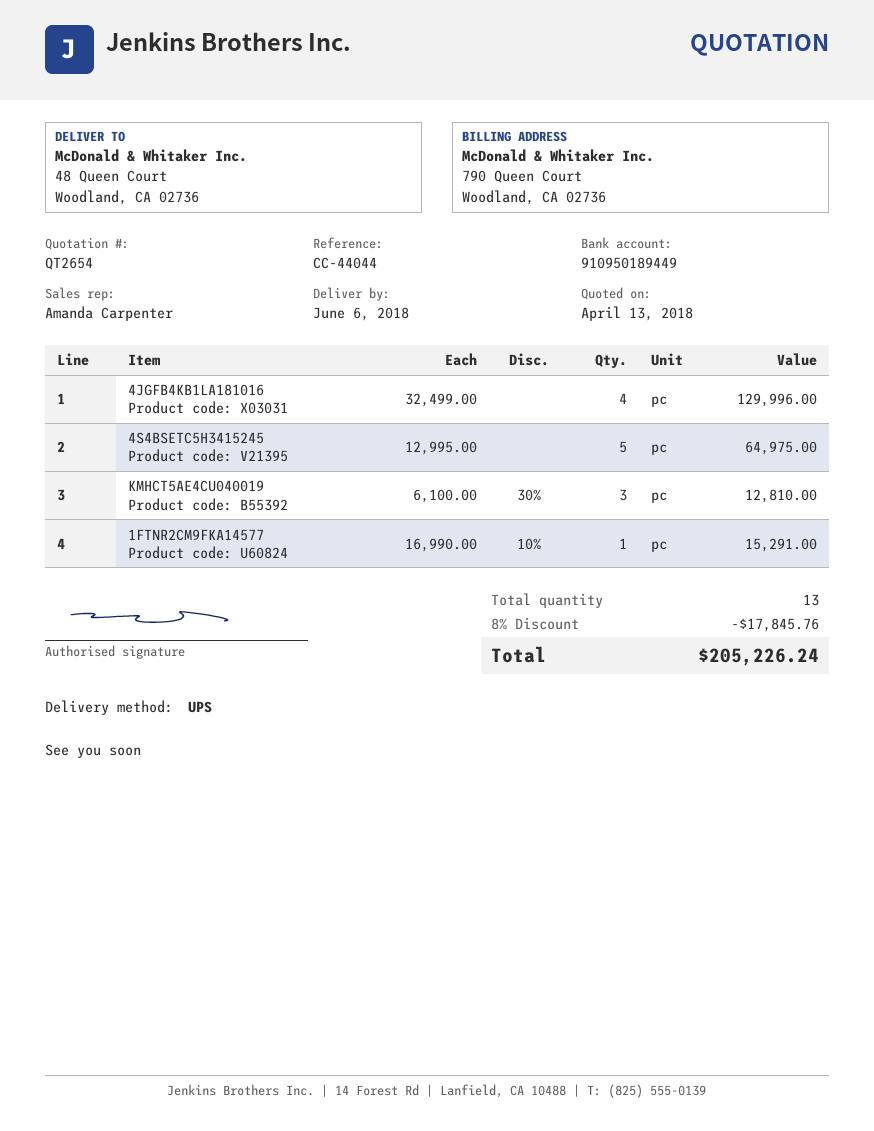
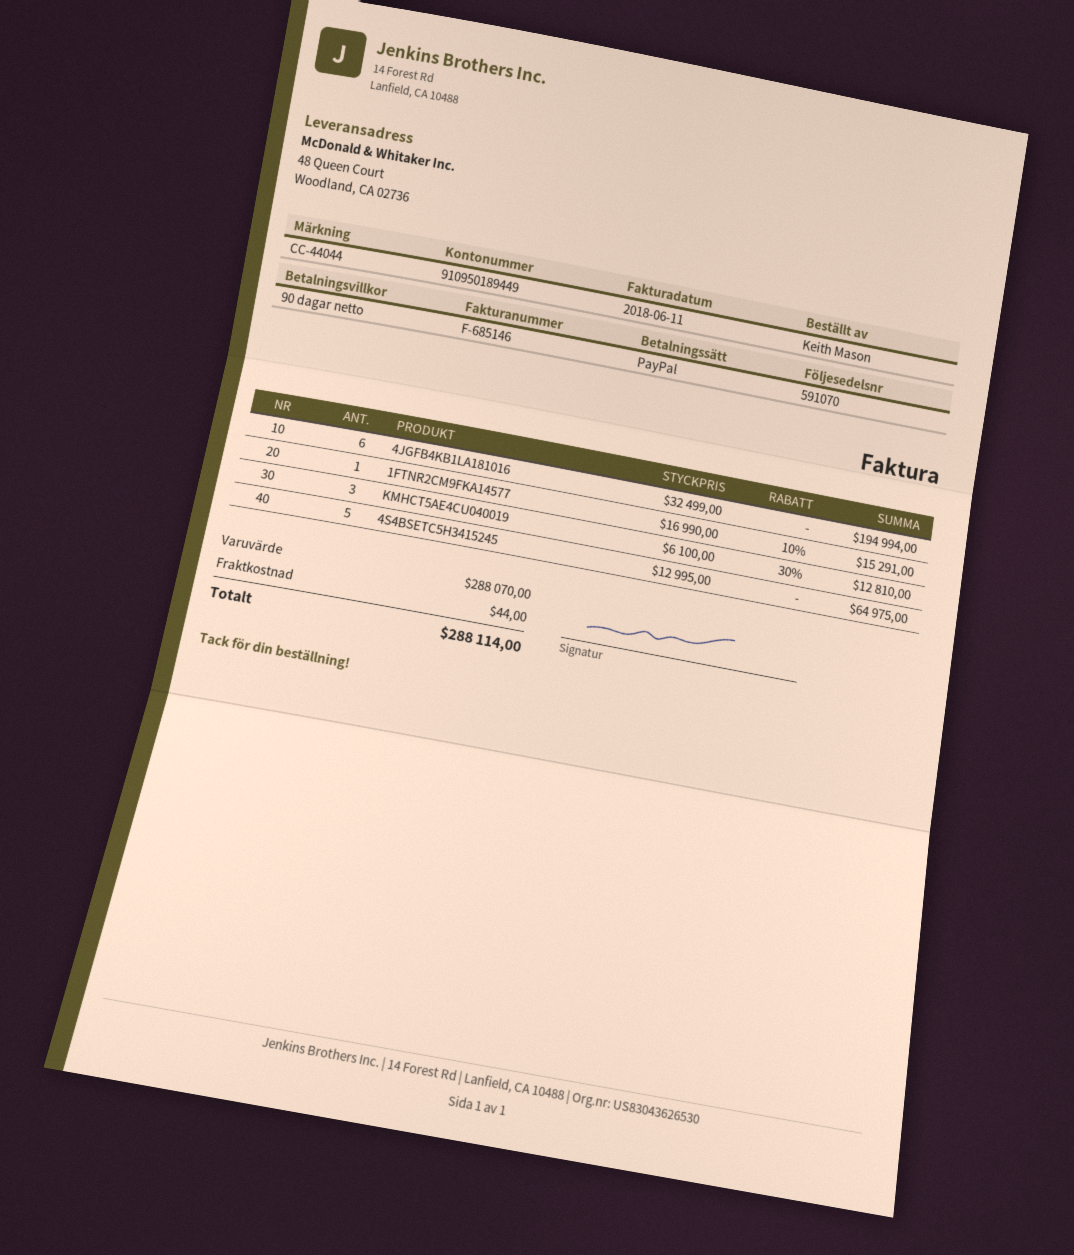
4JGFB4KB1LA181016: 4 x 32499.00 = 129996.00 -> 6 x 32499.00 = 194994.00
discount: 8% = 17845.76 -> none
shipping: none -> 44.00
total: 205226.24 -> 288114.00

